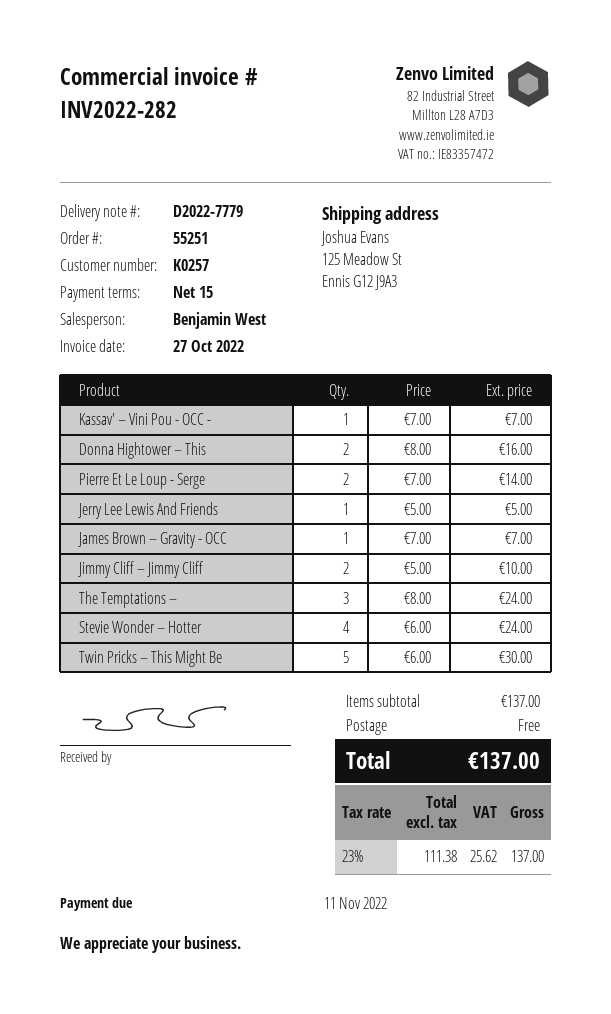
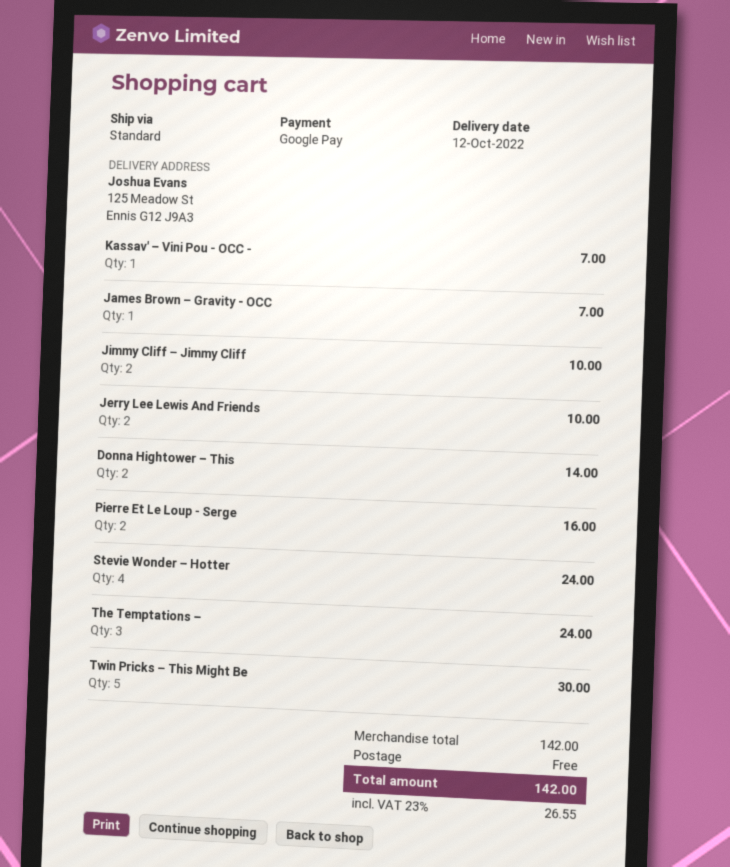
Donna Hightower – This: 2 for 16.00 -> 2 for 14.00
Pierre Et Le Loup - Serge: 2 for 14.00 -> 2 for 16.00
Jerry Lee Lewis And Friends: 1 for 5.00 -> 2 for 10.00
subtotal: 137.00 -> 142.00
tax: 23% = 25.62 -> 23% = 26.55
total: 137.00 -> 142.00

